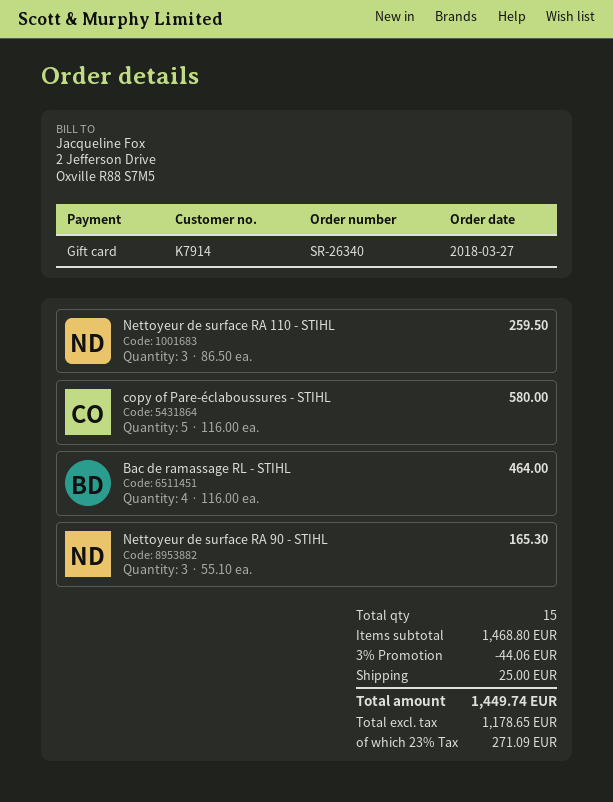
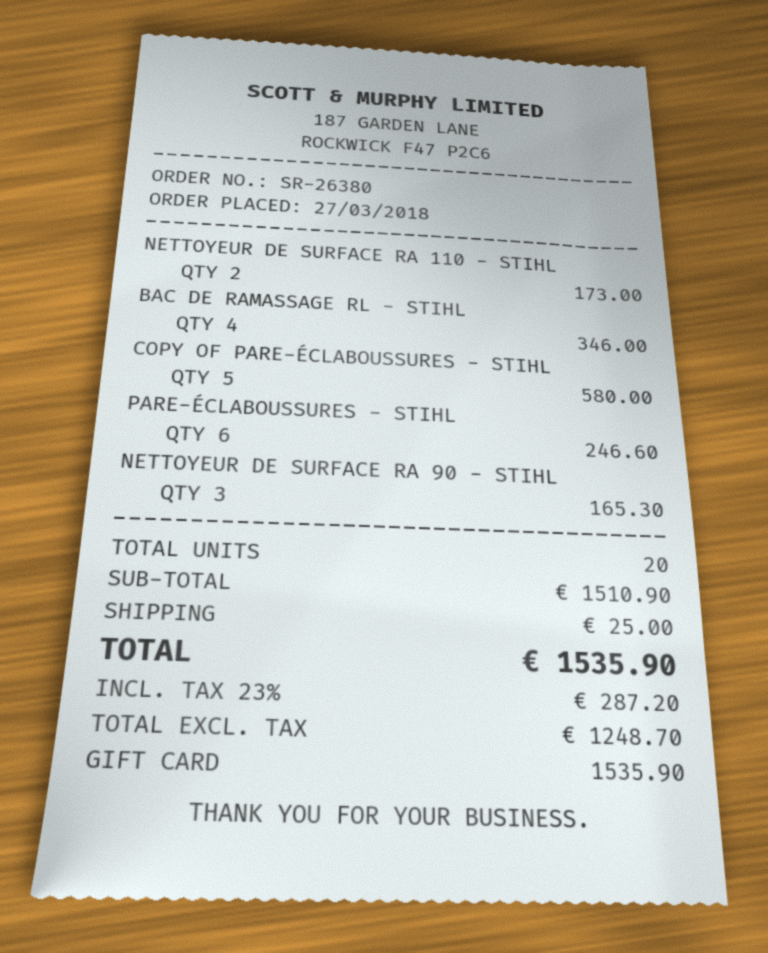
order number: SR-26340 -> SR-26380
Nettoyeur de surface RA 110 - STIHL: 3 for 259.50 -> 2 for 173.00
Bac de ramassage RL - STIHL: 4 for 464.00 -> 4 for 346.00
PARE-ÉCLABOUSSURES - STIHL: none -> 6 for 246.60
total quantity: 15 -> 20
subtotal: 1468.80 -> 1510.90
discount: 3% = 44.06 -> none
net: 1178.65 -> 1248.70
tax: 23% = 271.09 -> 23% = 287.20
total: 1449.74 -> 1535.90

